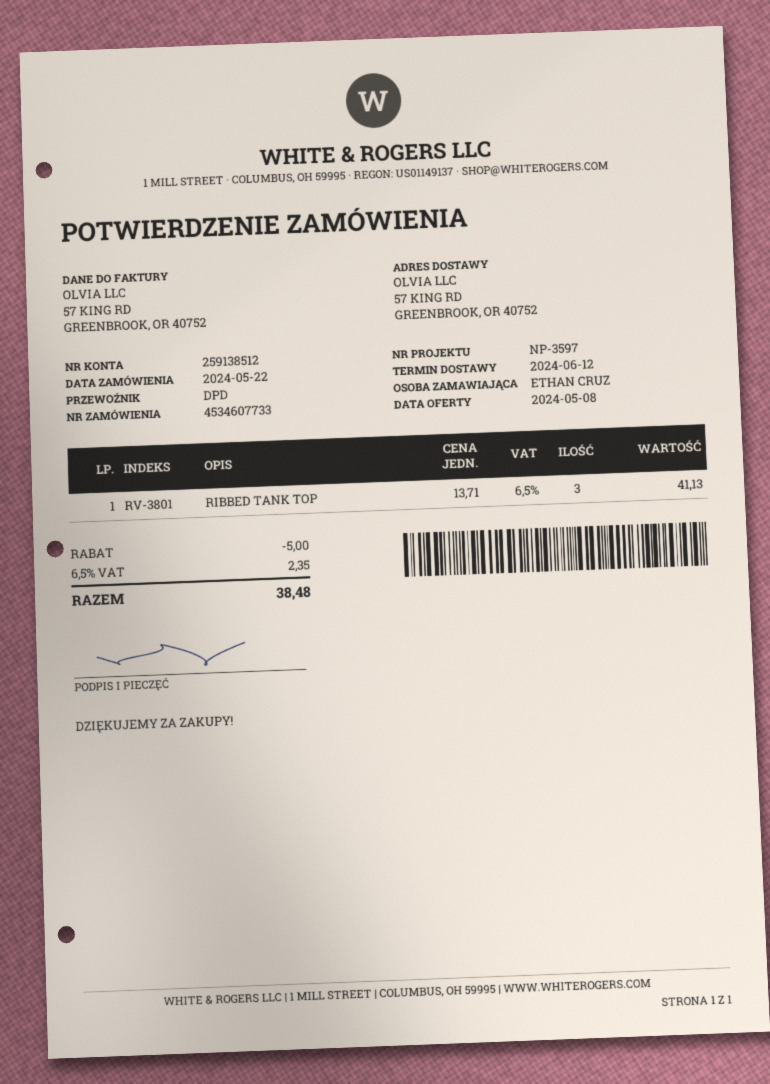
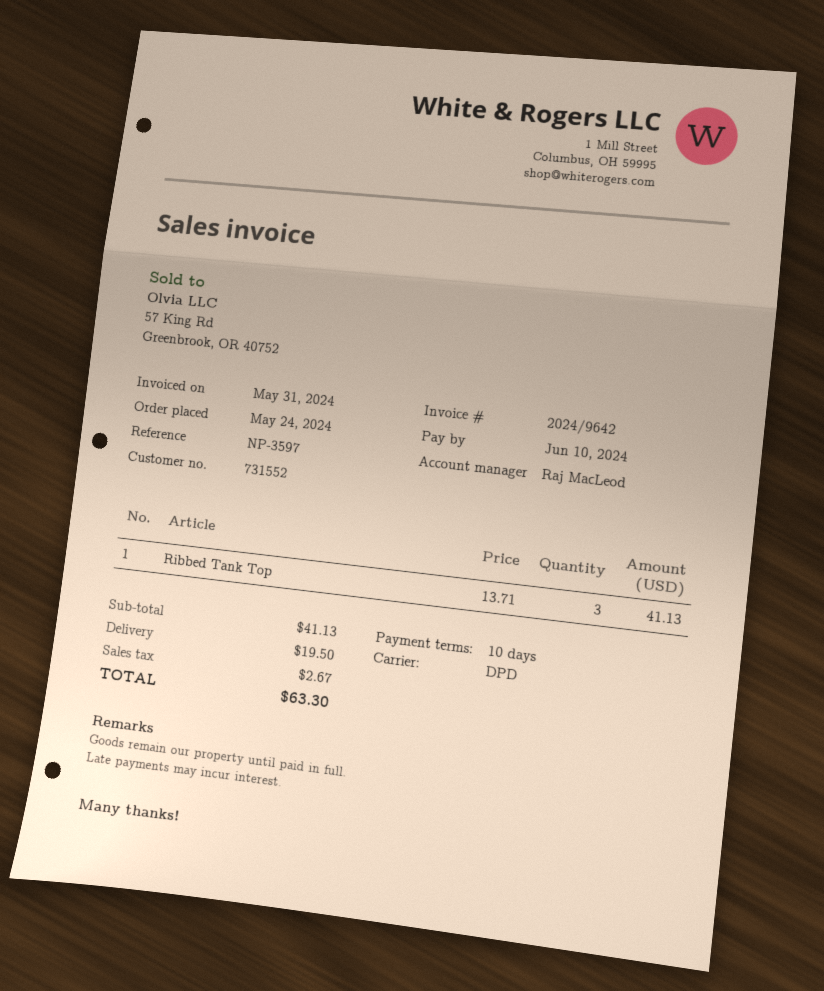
order date: 2024-05-22 -> 2024-05-24
discount: 5.00 -> none
shipping: none -> 19.50
tax: 2.35 -> 2.67
total: 38.48 -> 63.30

